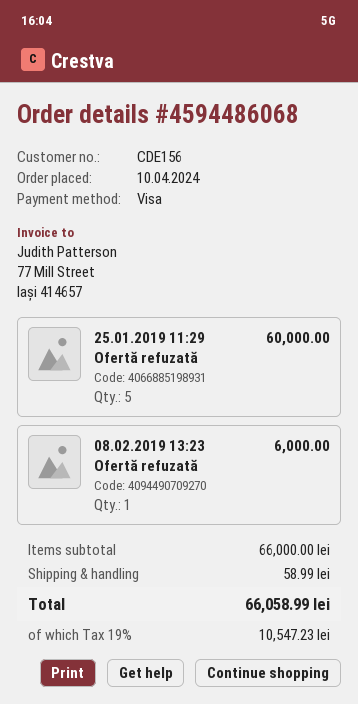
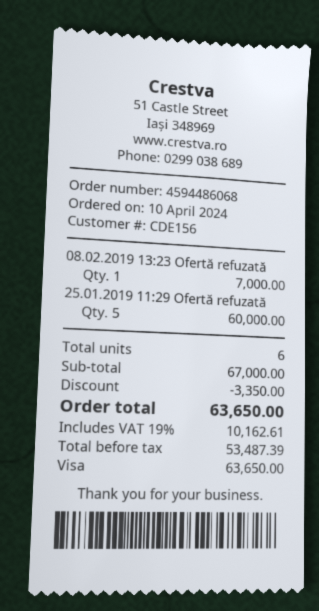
08.02.2019 13:23 Ofertă refuzată: 1 for 6000.00 -> 1 for 7000.00
subtotal: 66000.00 -> 67000.00
discount: none -> 3350.00
shipping: 58.99 -> none
tax: 19% = 10547.23 -> 19% = 10162.61
total: 66058.99 -> 63650.00

